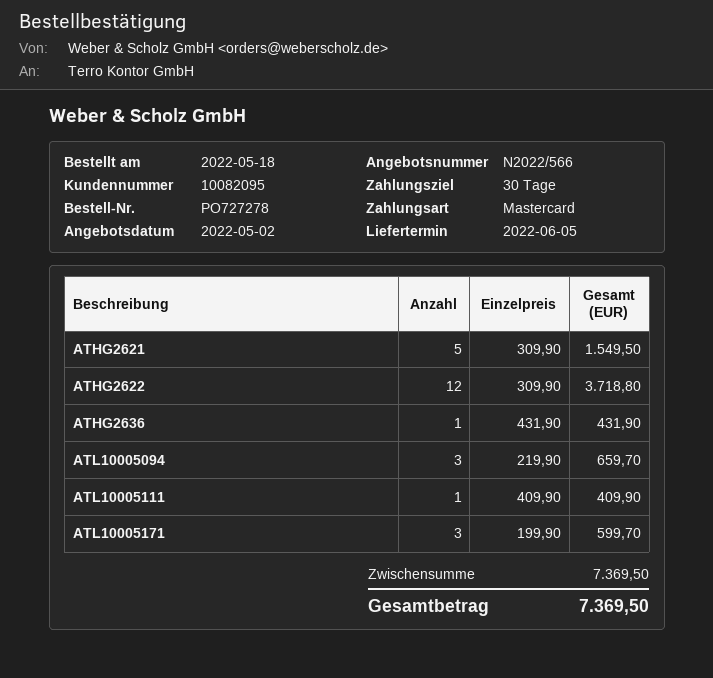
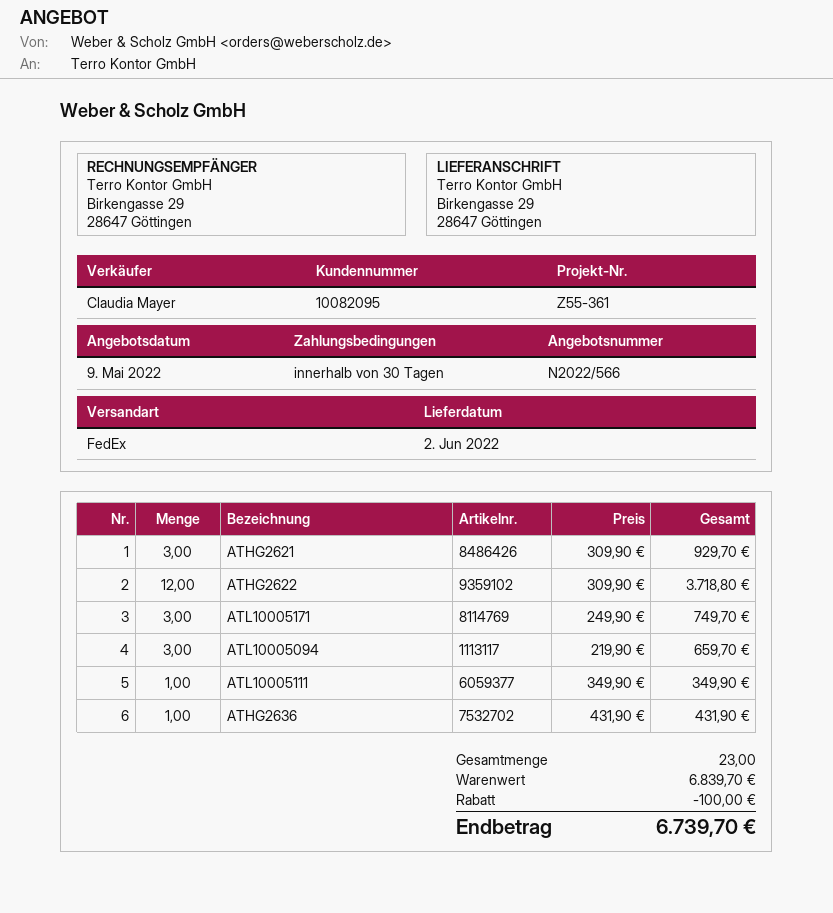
quote date: 2022-05-02 -> 2022-05-09
delivery date: 2022-06-05 -> 2022-06-02
ATHG2621: 5 x 309.90 = 1549.50 -> 3 x 309.90 = 929.70
ATL10005111: 1 x 409.90 = 409.90 -> 1 x 349.90 = 349.90
ATL10005171: 3 x 199.90 = 599.70 -> 3 x 249.90 = 749.70
subtotal: 7369.50 -> 6839.70
discount: none -> 100.00
total: 7369.50 -> 6739.70

